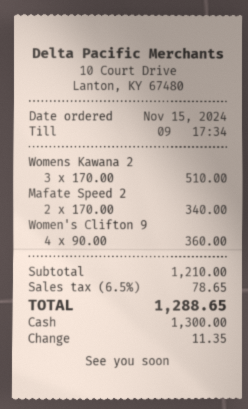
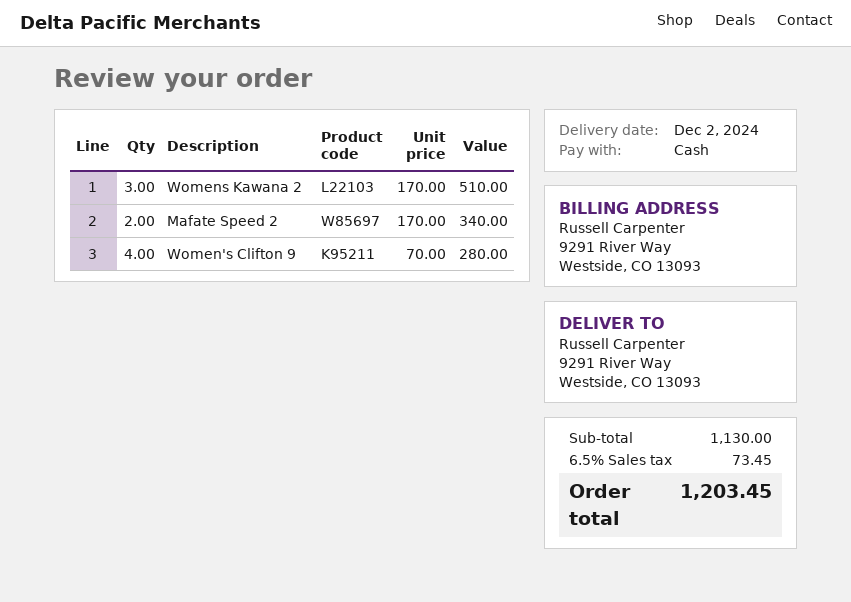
Women's Clifton 9: 4 x 90.00 = 360.00 -> 4 x 70.00 = 280.00
subtotal: 1210.00 -> 1130.00
tax: 6.5% = 78.65 -> 6.5% = 73.45
total: 1288.65 -> 1203.45

